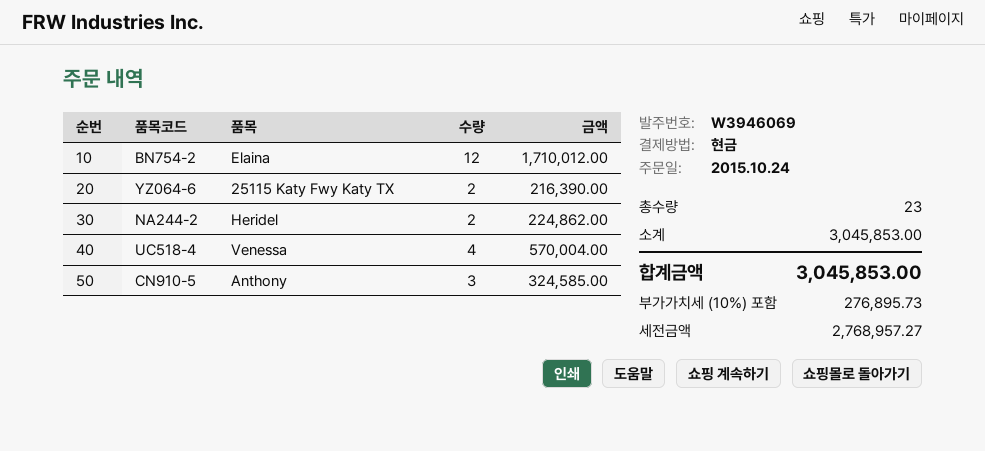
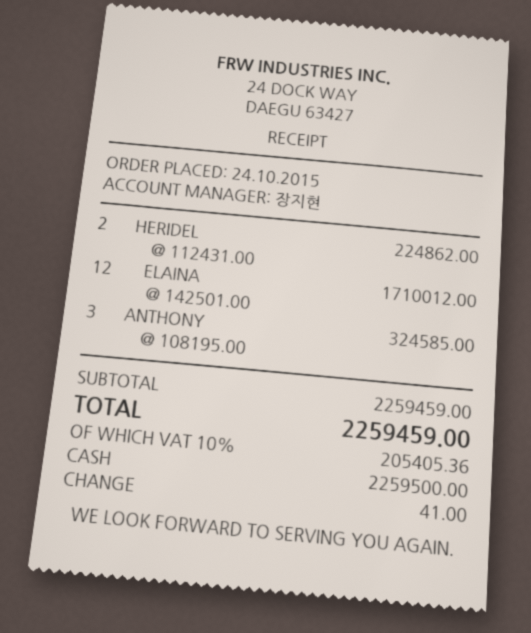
25115 Katy Fwy Katy TX: 2 for 216390.00 -> none
Venessa: 4 for 570004.00 -> none
subtotal: 3045853.00 -> 2259459.00
tax: 10% = 276895.73 -> 10% = 205405.36
total: 3045853.00 -> 2259459.00

